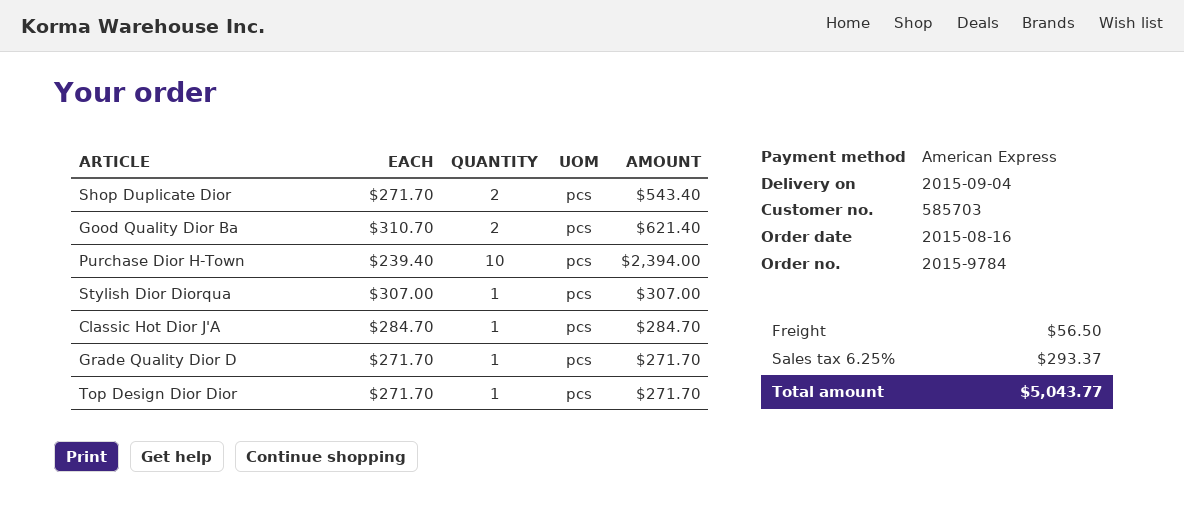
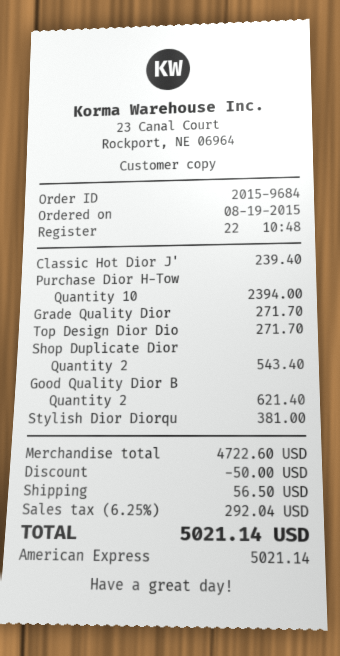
order number: 2015-9784 -> 2015-9684
order date: 2015-08-16 -> 2015-08-19
Stylish Dior Diorqua: 1 for 307.00 -> 1 for 381.00
Classic Hot Dior J'A: 1 for 284.70 -> 1 for 239.40
discount: none -> 50.00
tax: 6.25% = 293.37 -> 6.25% = 292.04
total: 5043.77 -> 5021.14

